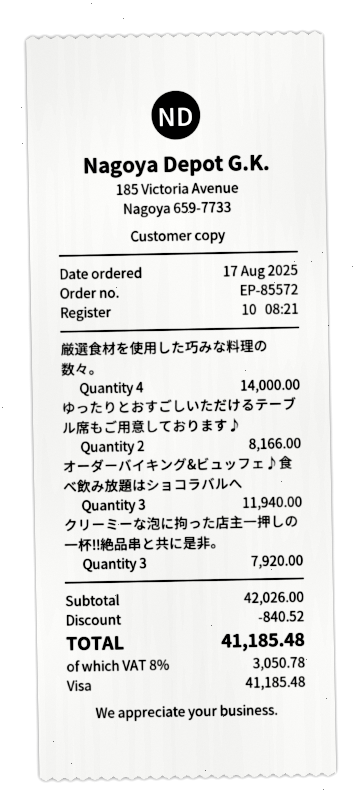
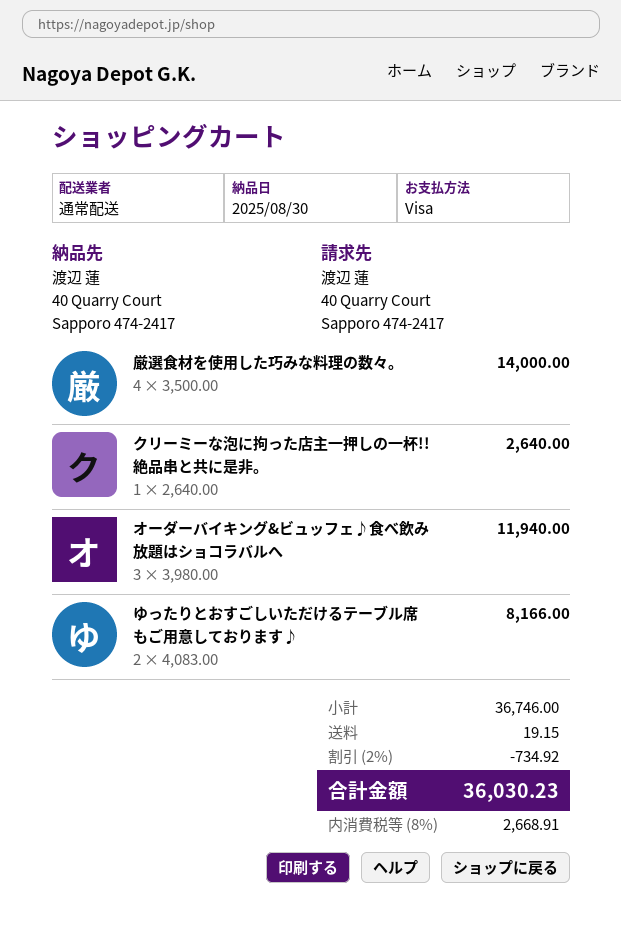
クリーミーな泡に拘った店主一押しの一杯!!絶品串と共に是非。: 3 for 7920.00 -> 1 for 2640.00
subtotal: 42026.00 -> 36746.00
discount: 840.52 -> 734.92
shipping: none -> 19.15
tax: 8% = 3050.78 -> 8% = 2668.91
total: 41185.48 -> 36030.23

